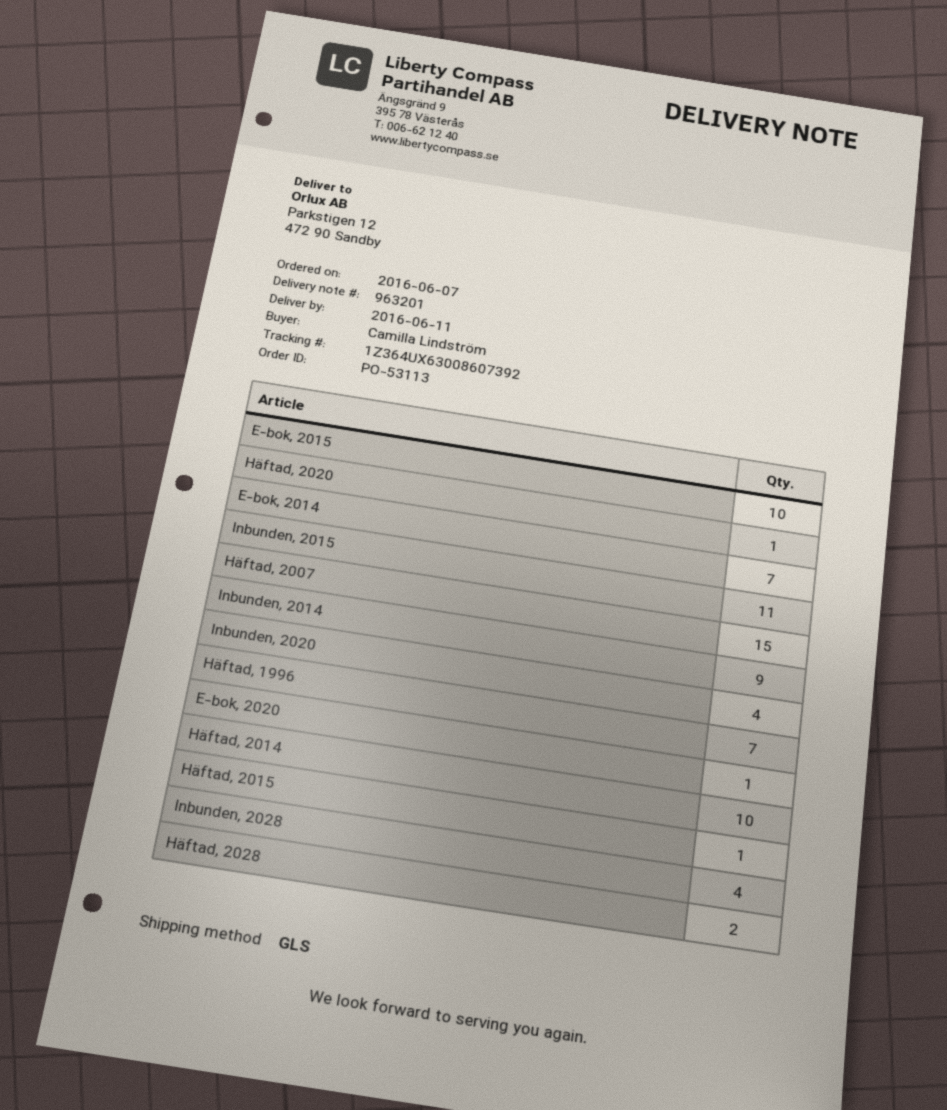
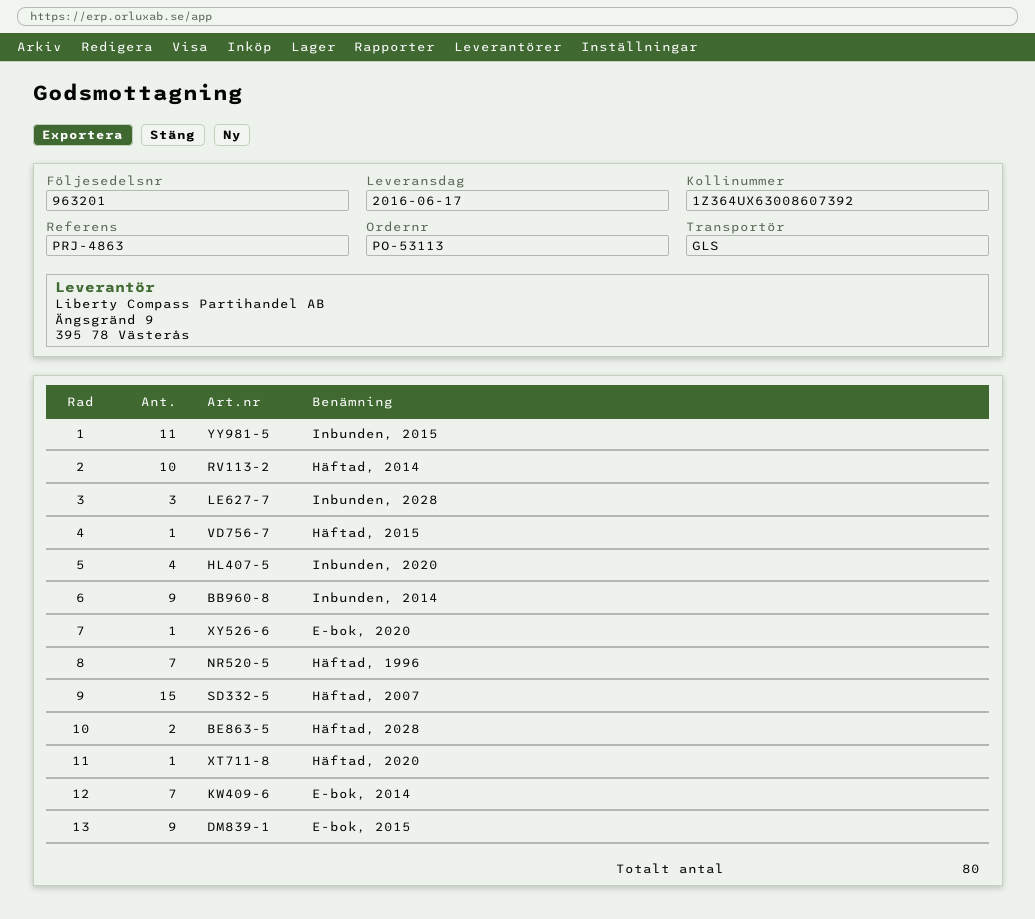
delivery date: 2016-06-11 -> 2016-06-17
E-bok, 2015: 10 -> 9
Inbunden, 2028: 4 -> 3

